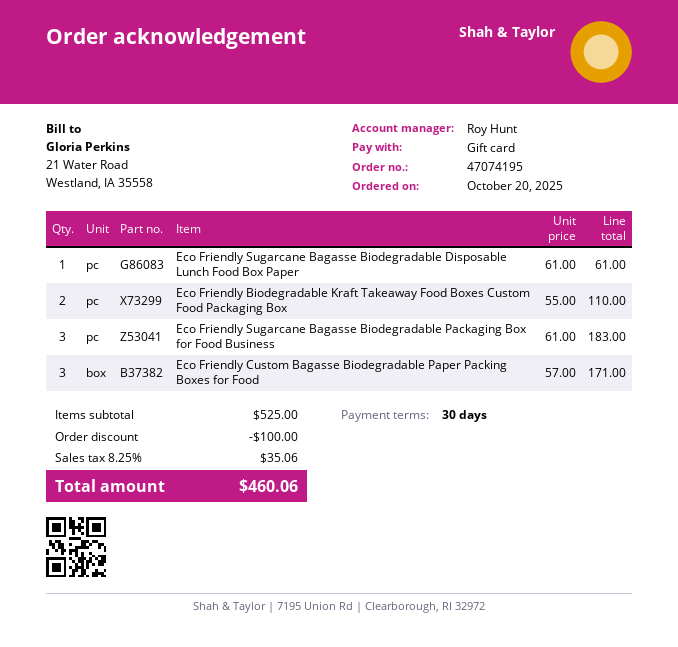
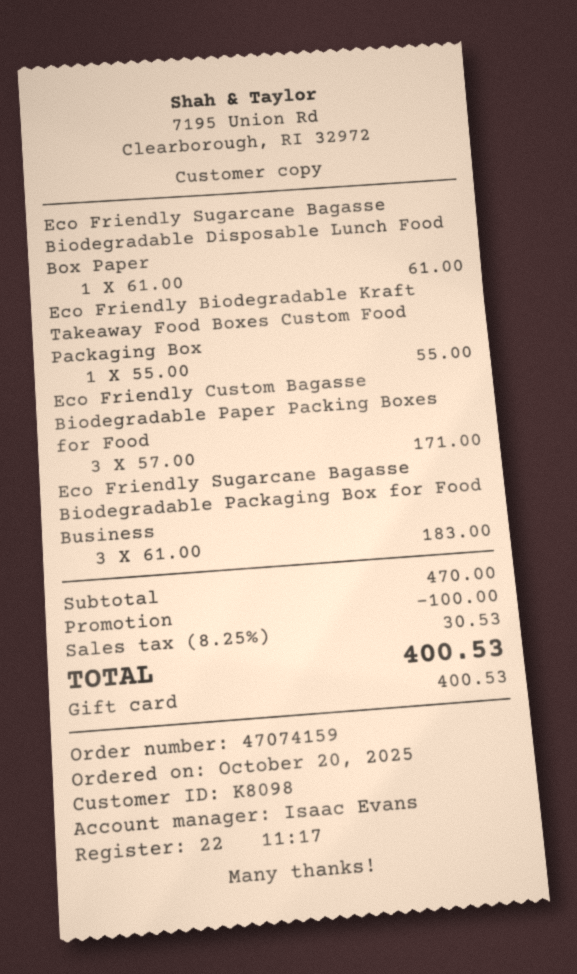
order number: 47074195 -> 47074159
sales rep: Roy Hunt -> Isaac Evans
Eco Friendly Biodegradable Kraft Takeaway Food Boxes Custom Food Packaging Box: 2 x 55.00 = 110.00 -> 1 x 55.00 = 55.00
subtotal: 525.00 -> 470.00
tax: 8.25% = 35.06 -> 8.25% = 30.53
total: 460.06 -> 400.53

